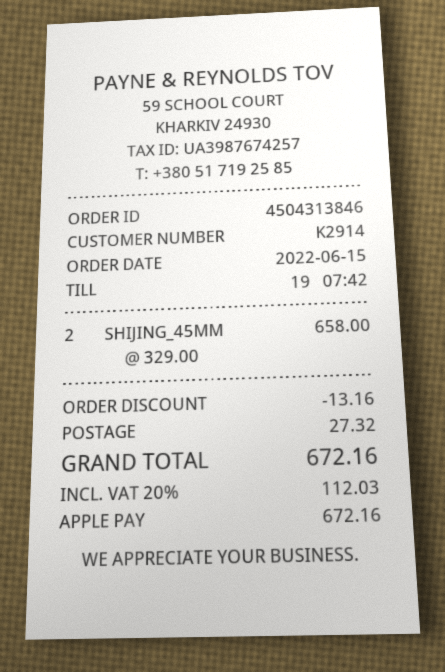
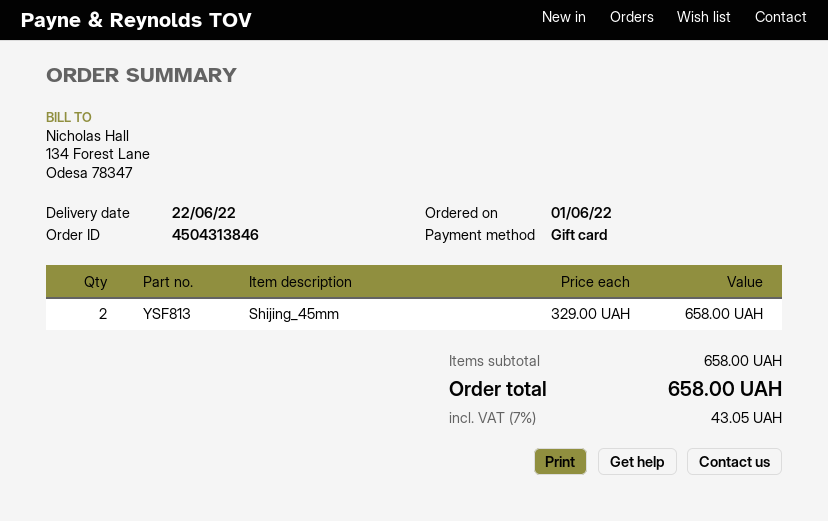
order date: 2022-06-15 -> 2022-06-01
payment method: Apple Pay -> gift card
discount: 13.16 -> none
shipping: 27.32 -> none
tax: 20% = 112.03 -> 7% = 43.05
total: 672.16 -> 658.00

